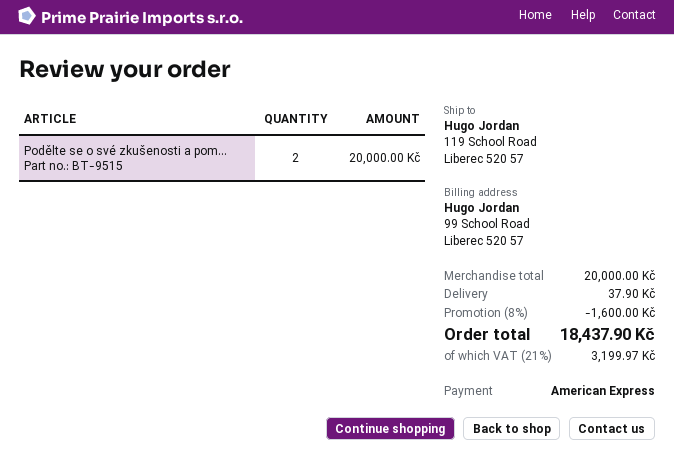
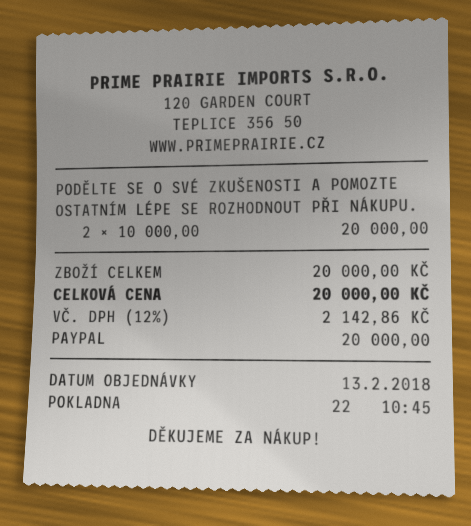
payment method: American Express -> PayPal
discount: 8% = 1600.00 -> none
shipping: 37.90 -> none
tax: 21% = 3199.97 -> 12% = 2142.86
total: 18437.90 -> 20000.00

